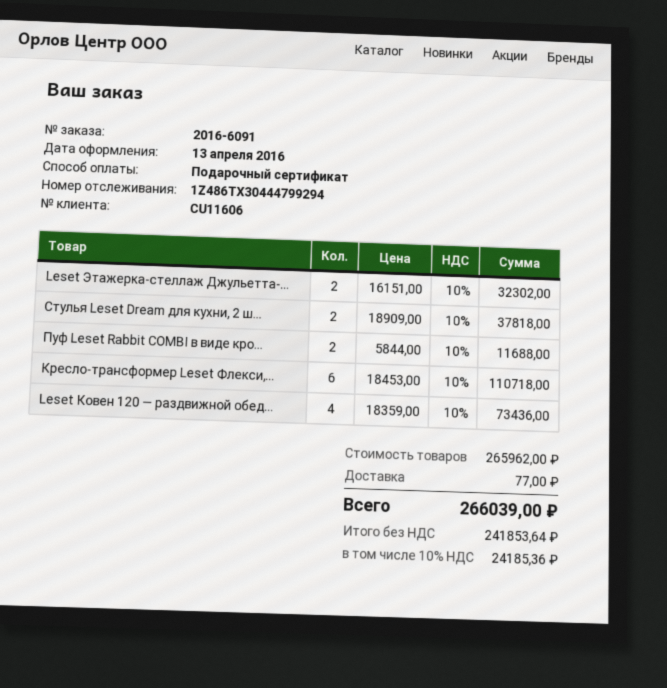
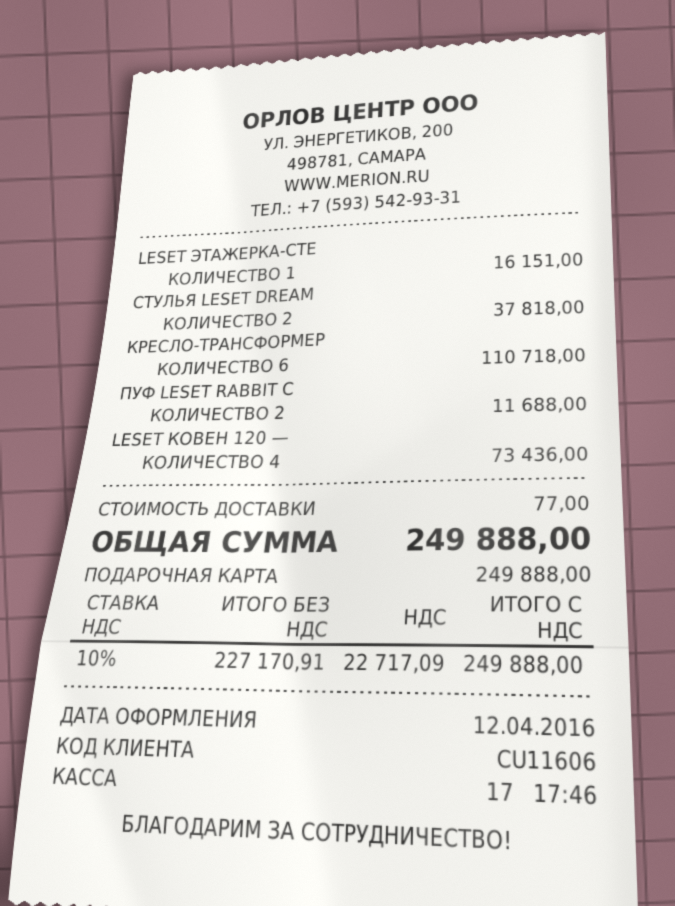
order date: 2016-04-13 -> 2016-04-12
Leset Этажерка-стеллаж Джульетта-...: 2 for 32302.00 -> 1 for 16151.00
net: 241853.64 -> 227170.91
tax: 10% = 24185.36 -> 10% = 22717.09
total: 266039.00 -> 249888.00

